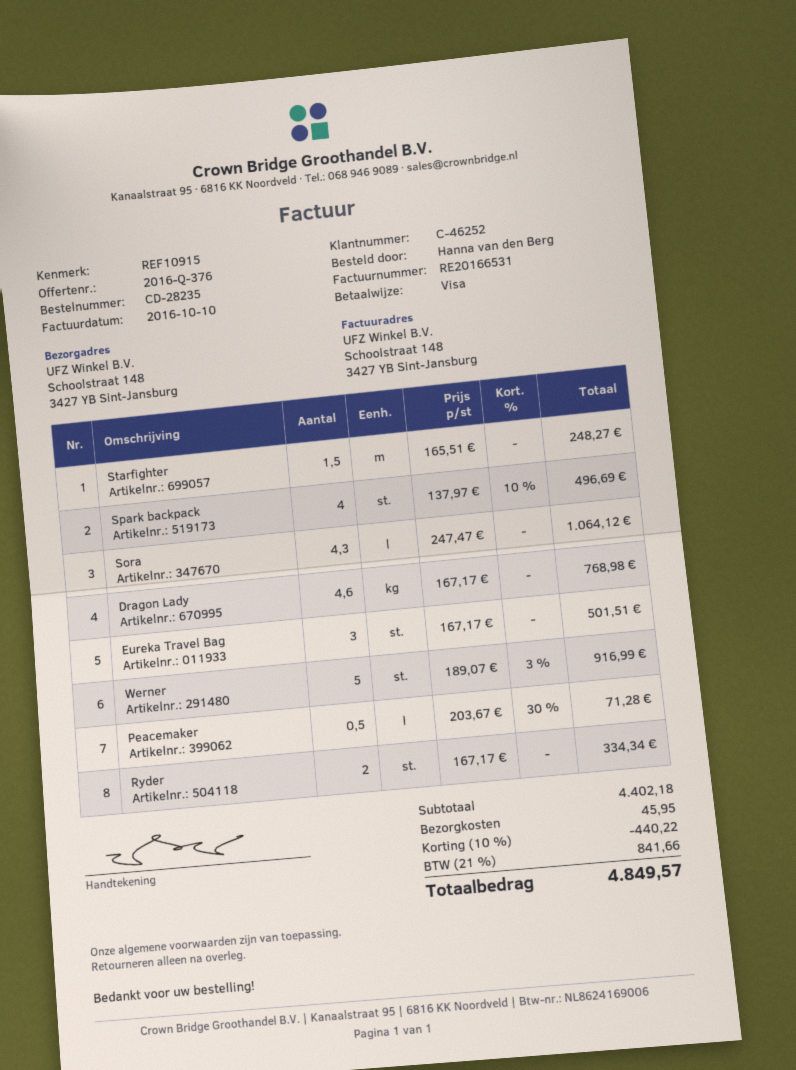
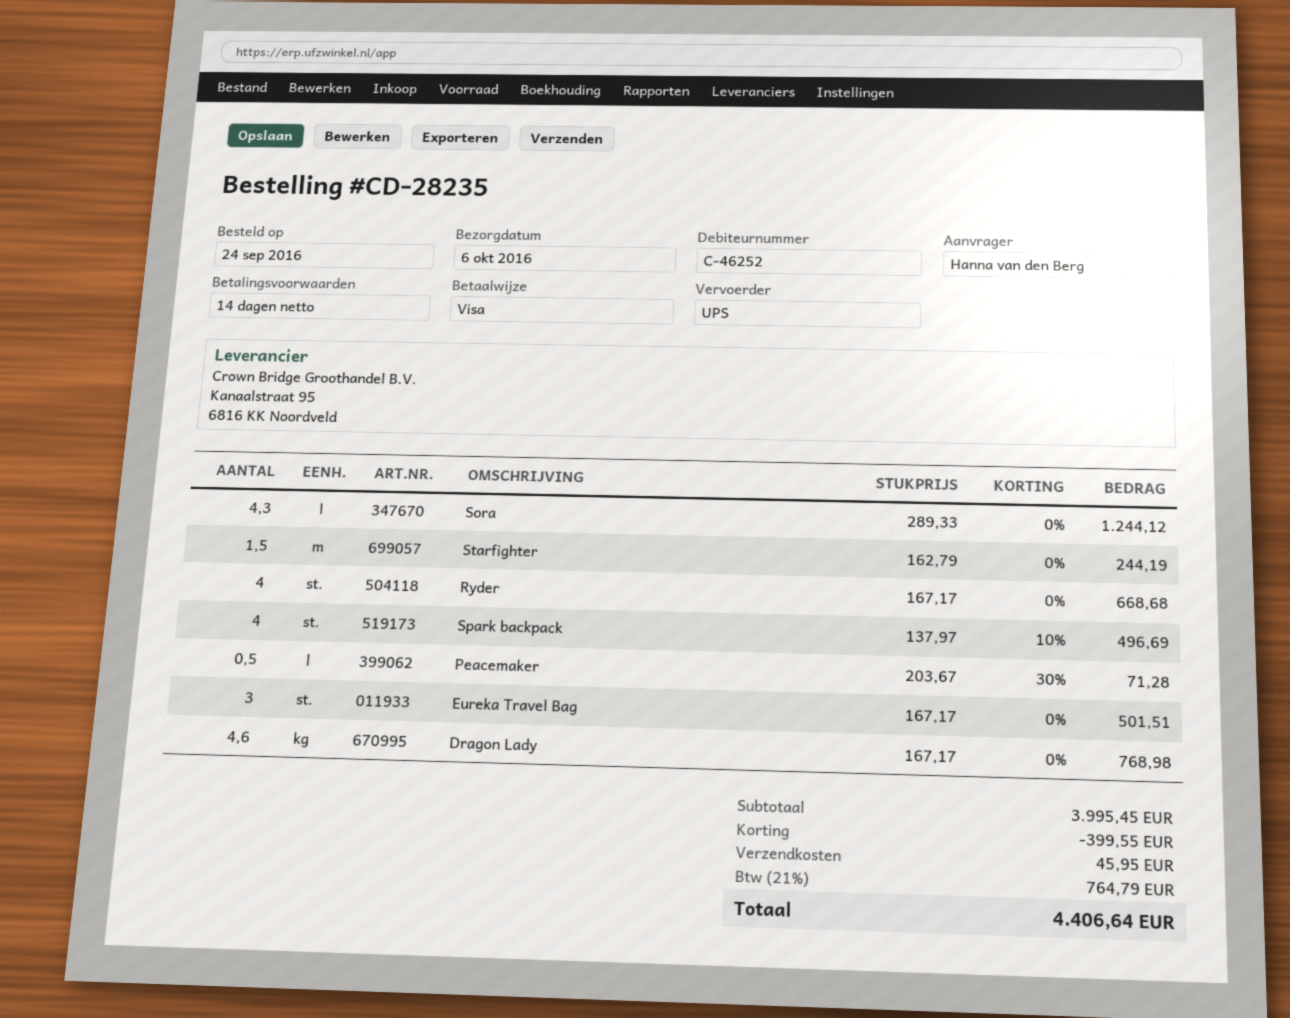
Starfighter: 1.5 x 165.51 = 248.27 -> 1.5 x 162.79 = 244.19
Sora: 4.3 x 247.47 = 1064.12 -> 4.3 x 289.33 = 1244.12
Werner: 5 x 189.07 - 3% = 916.99 -> none
Ryder: 2 x 167.17 = 334.34 -> 4 x 167.17 = 668.68
subtotal: 4402.18 -> 3995.45
discount: 440.22 -> 399.55
tax: 21% = 841.66 -> 21% = 764.79
total: 4849.57 -> 4406.64

